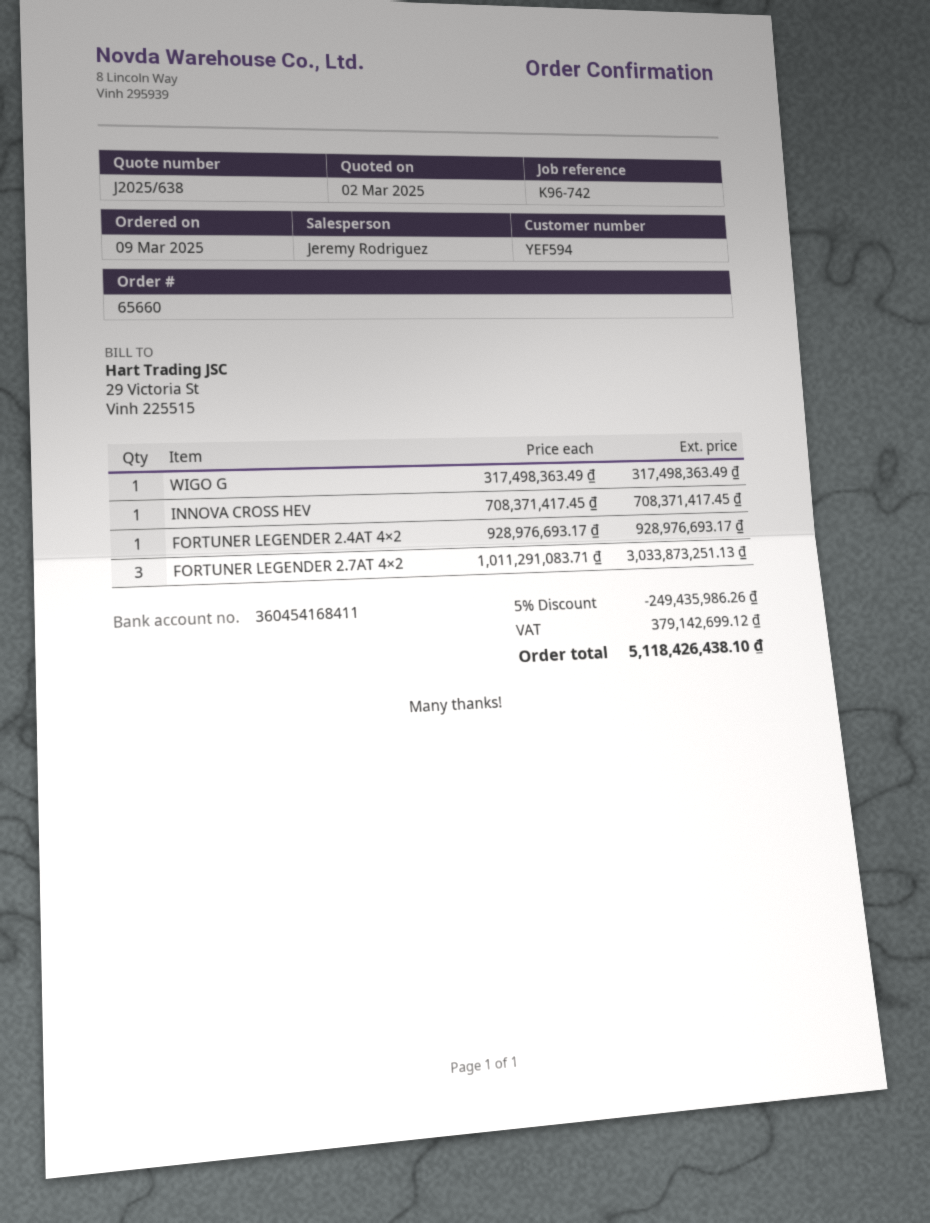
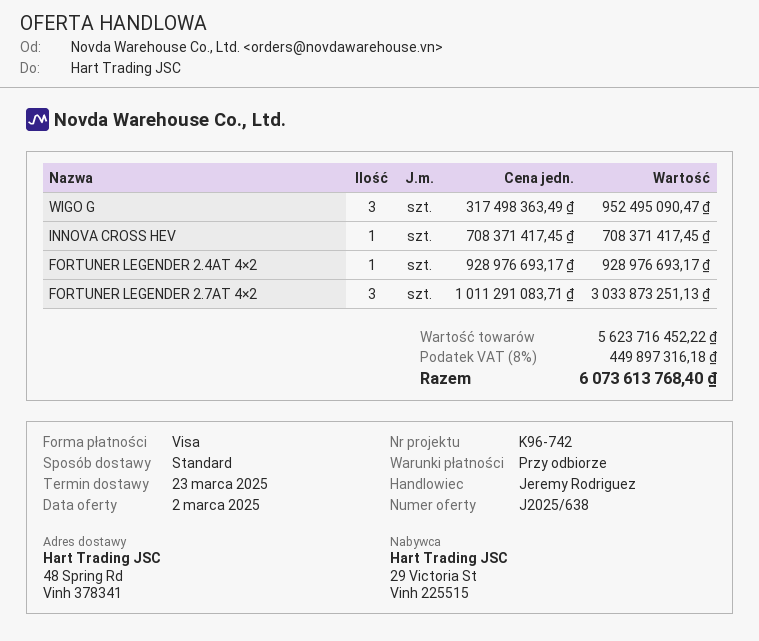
WIGO G: 1 x 317498363.49 = 317498363.49 -> 3 x 317498363.49 = 952495090.47
discount: 5% = 249435986.26 -> none
tax: 379142699.12 -> 449897316.18
total: 5118426438.10 -> 6073613768.40

